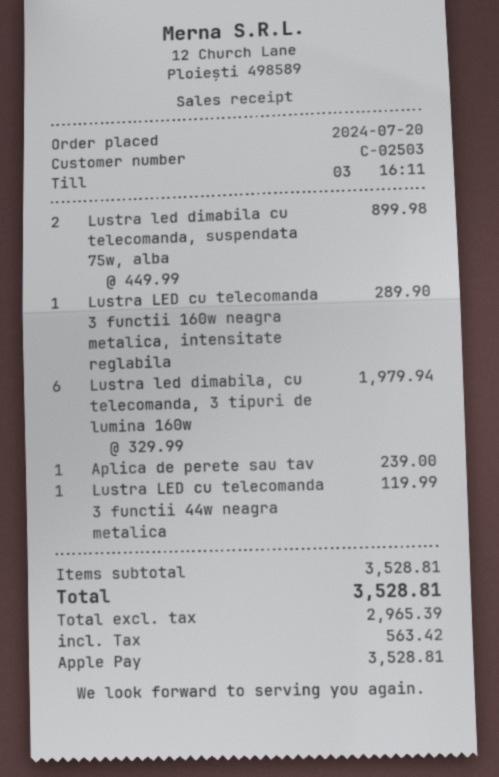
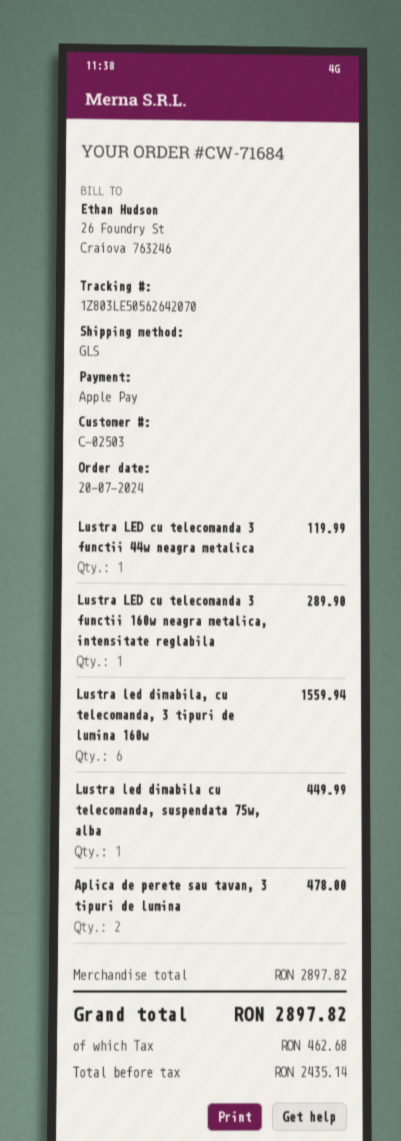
Lustra led dimabila cu telecomanda, suspendata 75w, alba: 2 for 899.98 -> 1 for 449.99
Lustra led dimabila, cu telecomanda, 3 tipuri de lumina 160w: 6 for 1979.94 -> 6 for 1559.94
Aplica de perete sau tav: 1 for 239.00 -> 2 for 478.00
subtotal: 3528.81 -> 2897.82
net: 2965.39 -> 2435.14
tax: 563.42 -> 462.68
total: 3528.81 -> 2897.82

